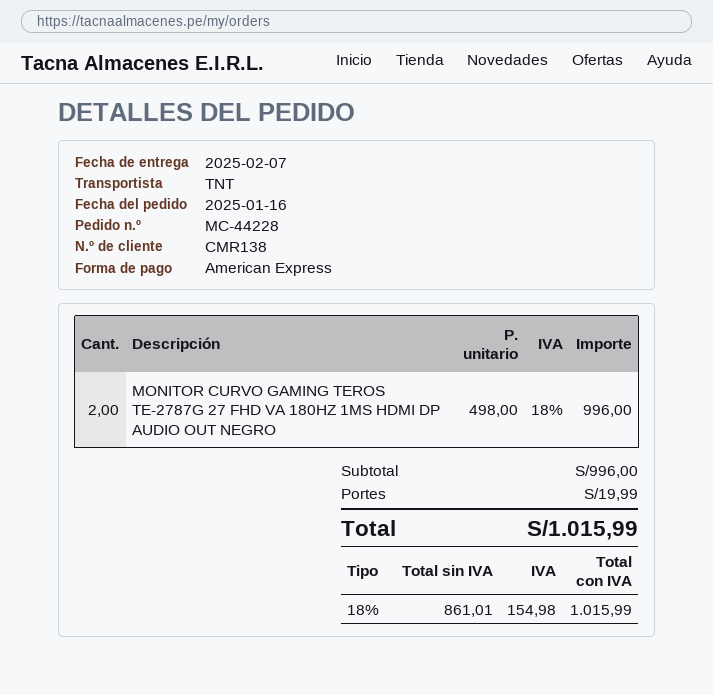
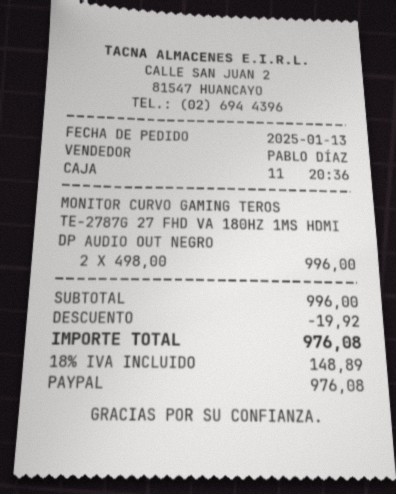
order date: 2025-01-16 -> 2025-01-13
payment method: American Express -> PayPal
discount: none -> 19.92
shipping: 19.99 -> none
tax: 18% = 154.98 -> 18% = 148.89
total: 1015.99 -> 976.08

